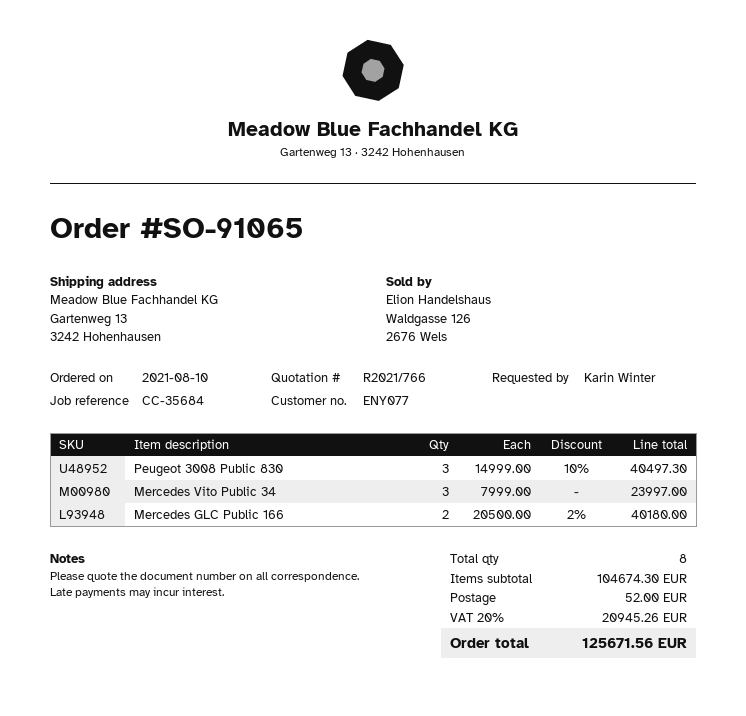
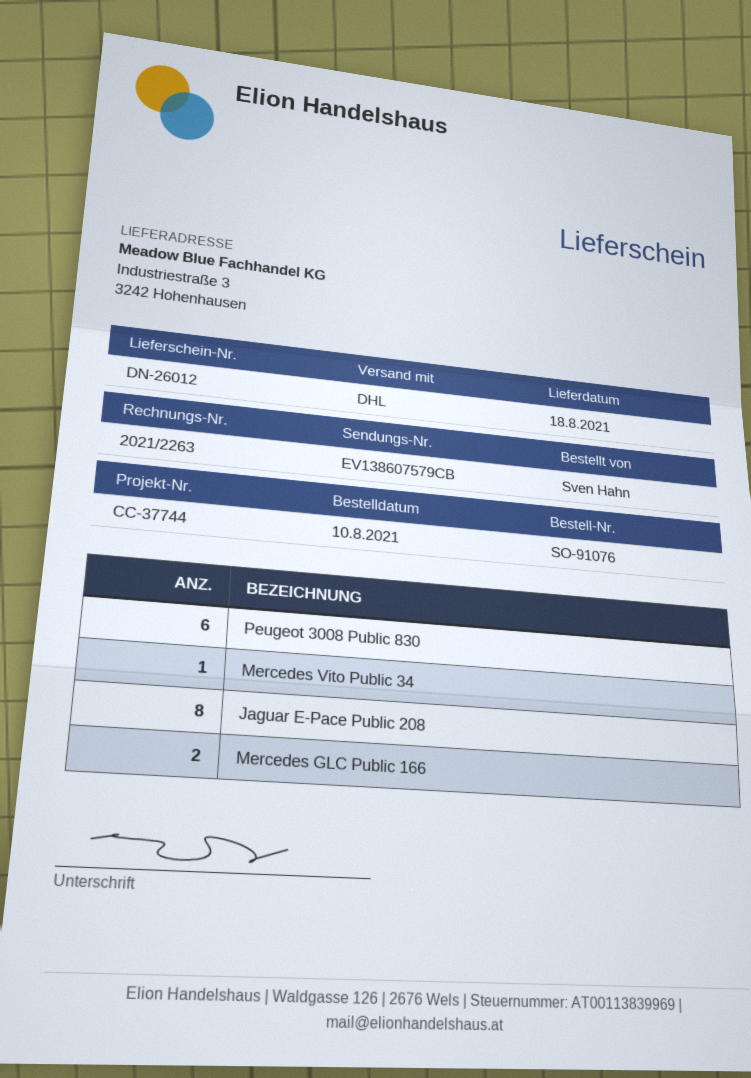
order number: SO-91065 -> SO-91076
reference: CC-35684 -> CC-37744
ordered by: Karin Winter -> Sven Hahn
ship to: Gartenweg 13, 3242 Hohenhausen -> Industriestraße 3, 3242 Hohenhausen
Peugeot 3008 Public 830: 3 -> 6
Mercedes Vito Public 34: 3 -> 1
Jaguar E-Pace Public 208: none -> 8

